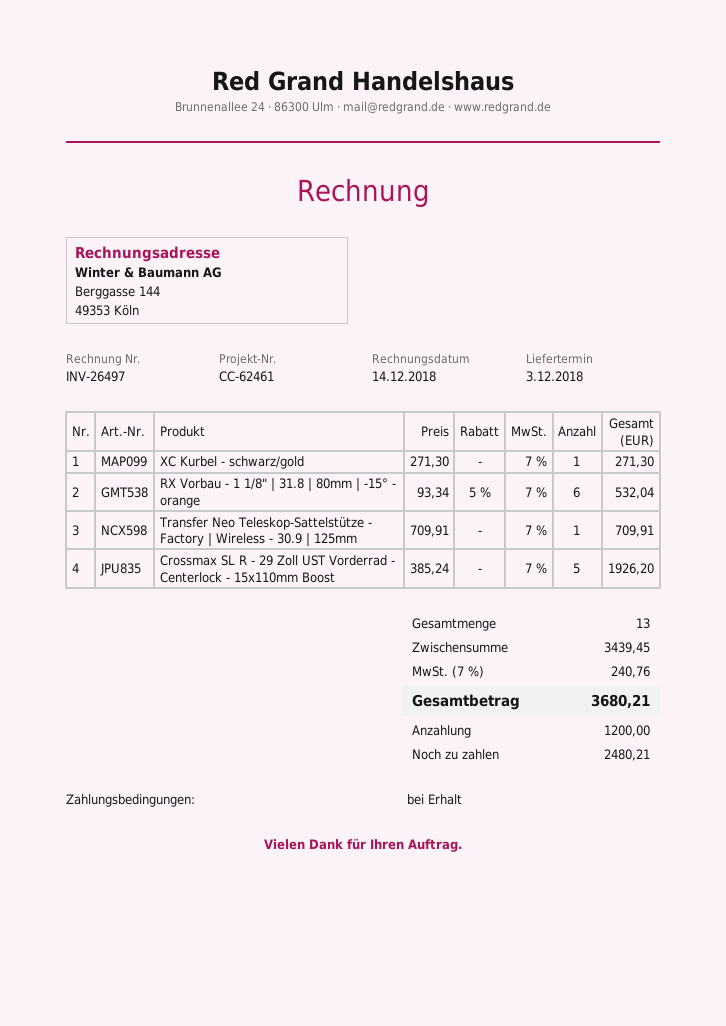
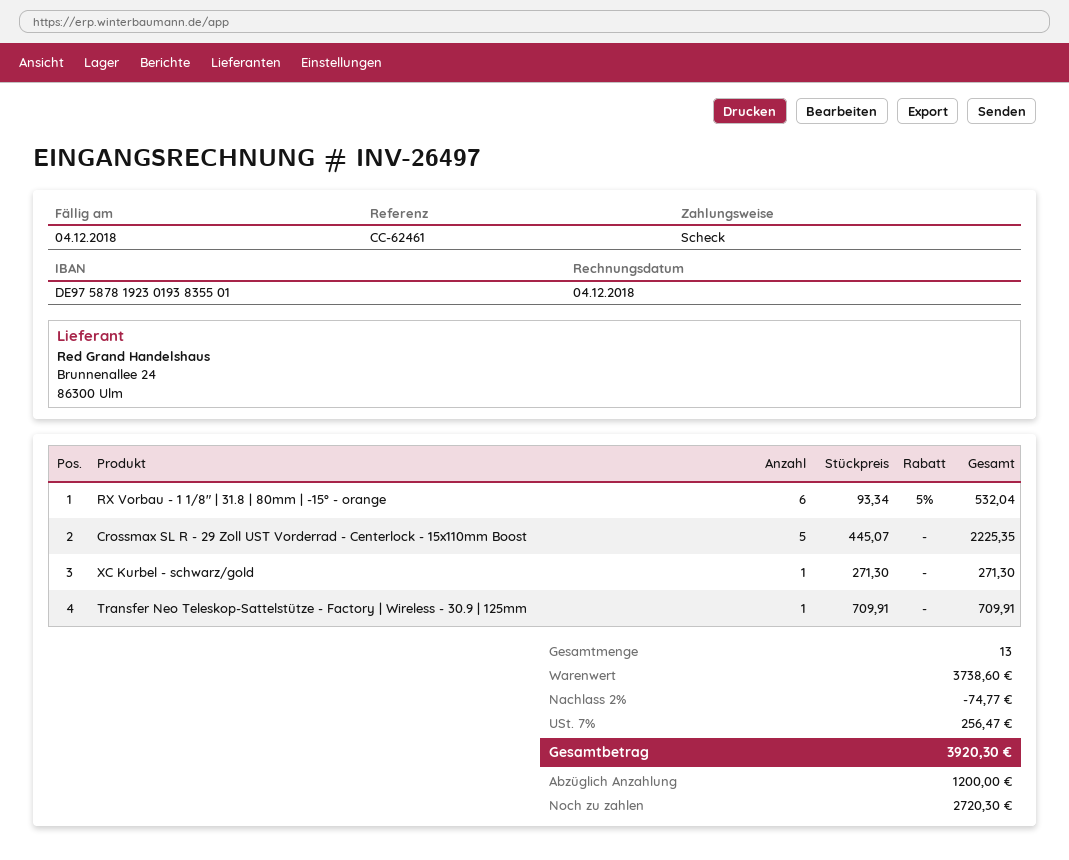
invoice date: 2018-12-14 -> 2018-12-04
Crossmax SL R - 29 Zoll UST Vorderrad - Centerlock - 15x110mm Boost: 5 x 385.24 = 1926.20 -> 5 x 445.07 = 2225.35
subtotal: 3439.45 -> 3738.60
discount: none -> 2% = 74.77
tax: 7% = 240.76 -> 7% = 256.47
total: 3680.21 -> 3920.30
balance: 2480.21 -> 2720.30

